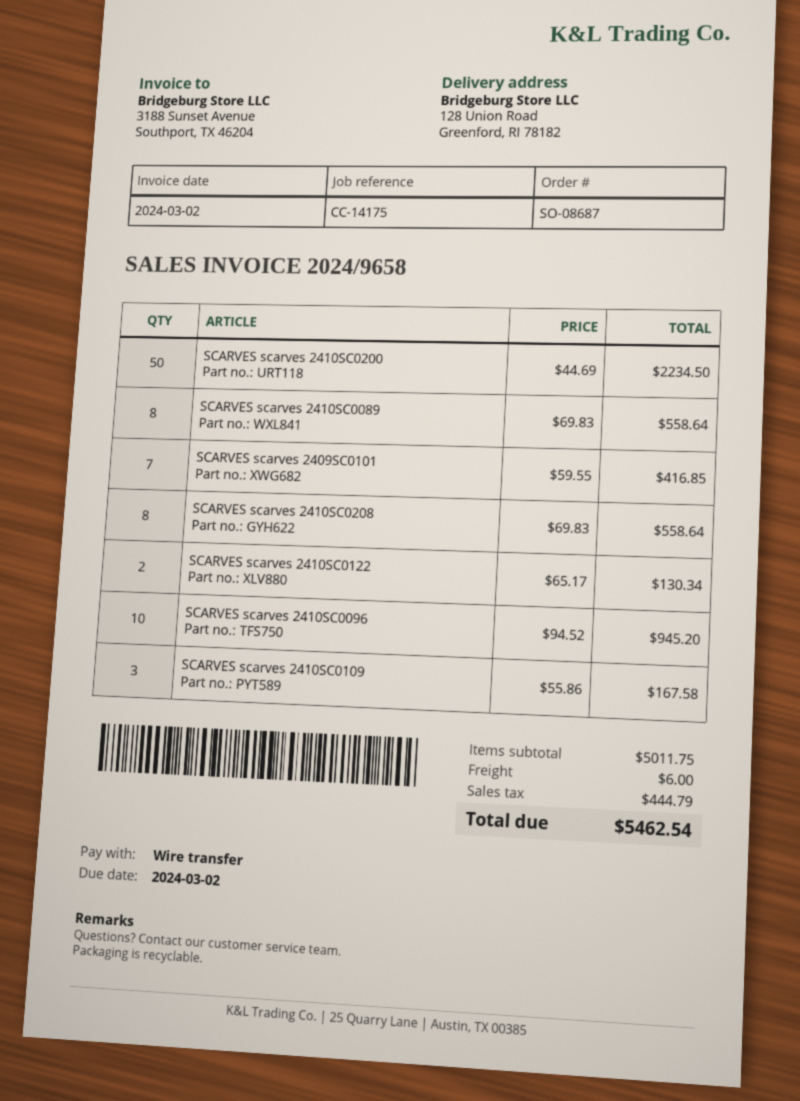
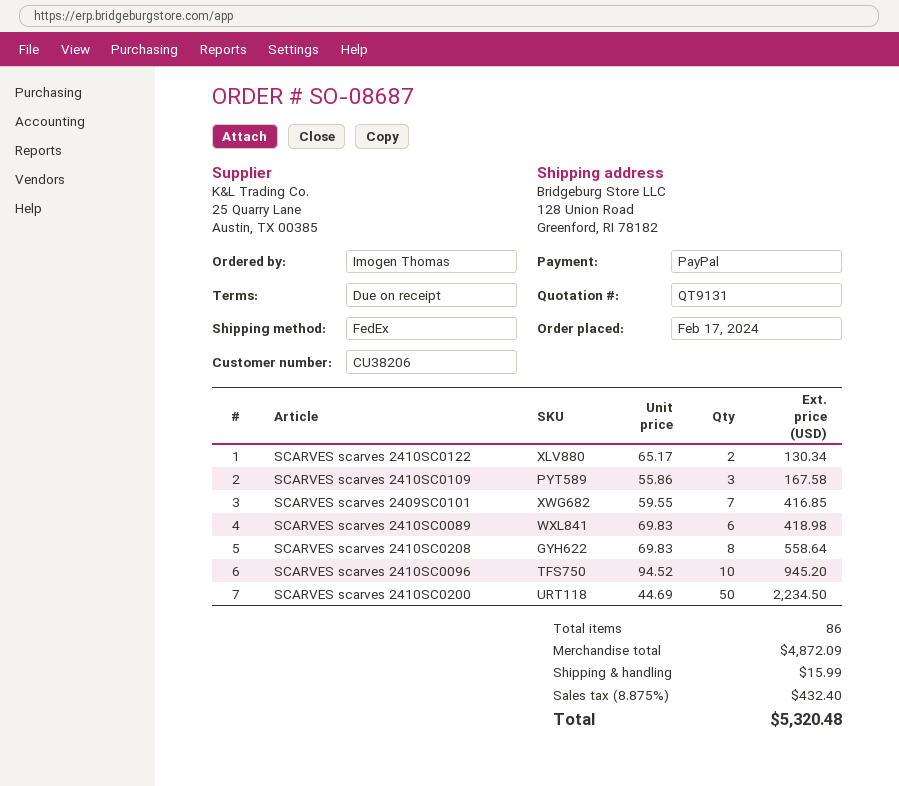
payment method: bank transfer -> PayPal
SCARVES scarves 2410SC0089: 8 x 69.83 = 558.64 -> 6 x 69.83 = 418.98
subtotal: 5011.75 -> 4872.09
shipping: 6.00 -> 15.99
tax: 444.79 -> 432.40
total: 5462.54 -> 5320.48

